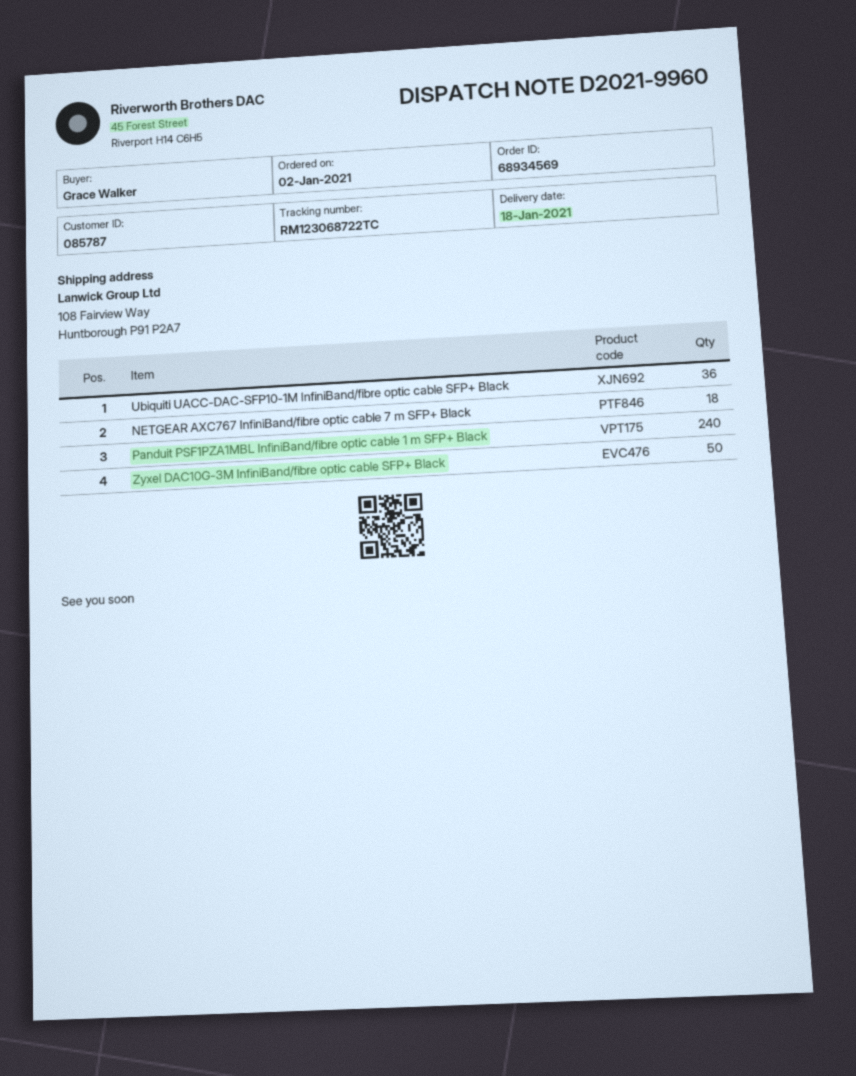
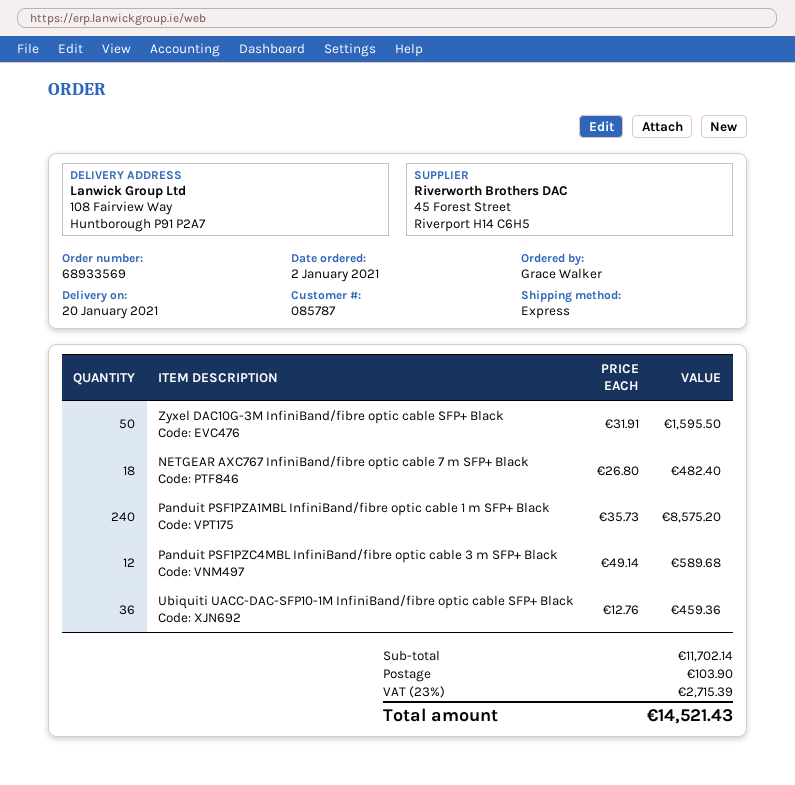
order number: 68934569 -> 68933569
delivery date: 2021-01-18 -> 2021-01-20
Panduit PSF1PZC4MBL InfiniBand/fibre optic cable 3 m SFP+ Black: none -> 12

